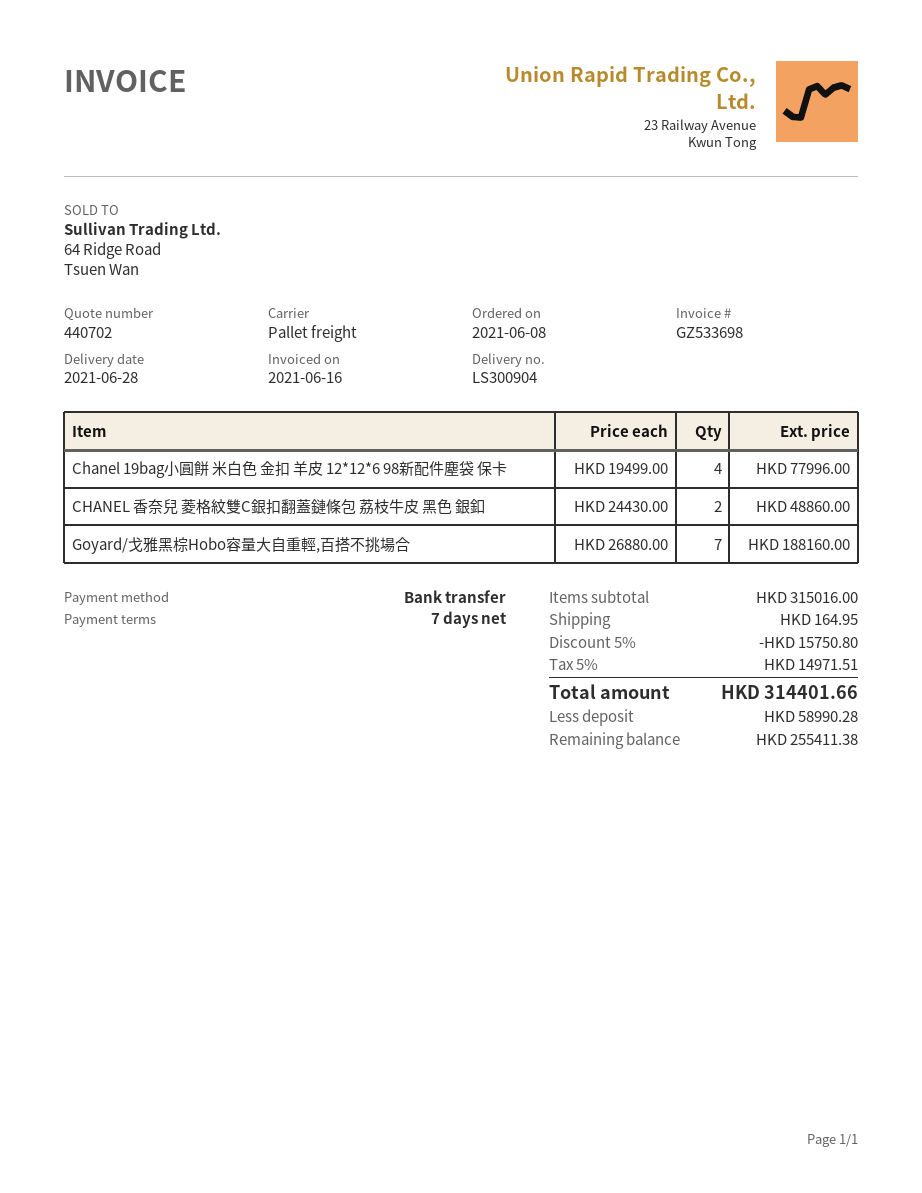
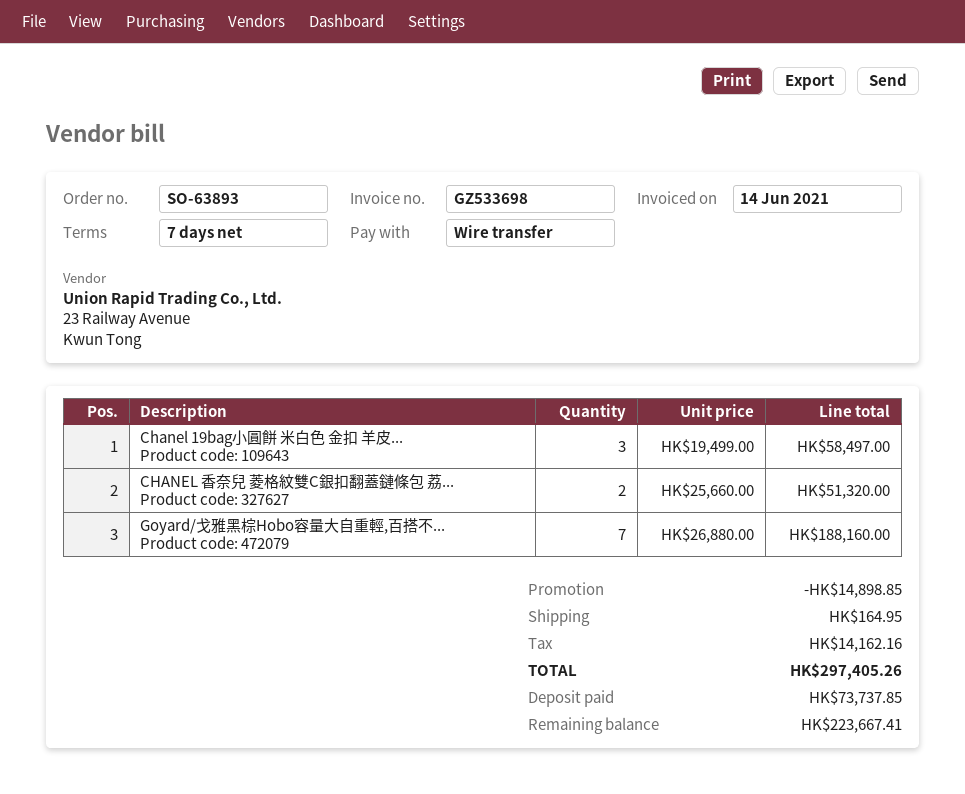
invoice date: 2021-06-16 -> 2021-06-14
Chanel 19bag小圓餅 米白色 金扣 羊皮 12*12*6 98新配件塵袋 保卡: 4 x 19499.00 = 77996.00 -> 3 x 19499.00 = 58497.00
CHANEL 香奈兒 菱格紋雙C銀扣翻蓋鏈條包 荔枝牛皮 黑色 銀釦: 2 x 24430.00 = 48860.00 -> 2 x 25660.00 = 51320.00
discount: 15750.80 -> 14898.85
tax: 14971.51 -> 14162.16
total: 314401.66 -> 297405.26
deposit: 58990.28 -> 73737.85
balance: 255411.38 -> 223667.41

